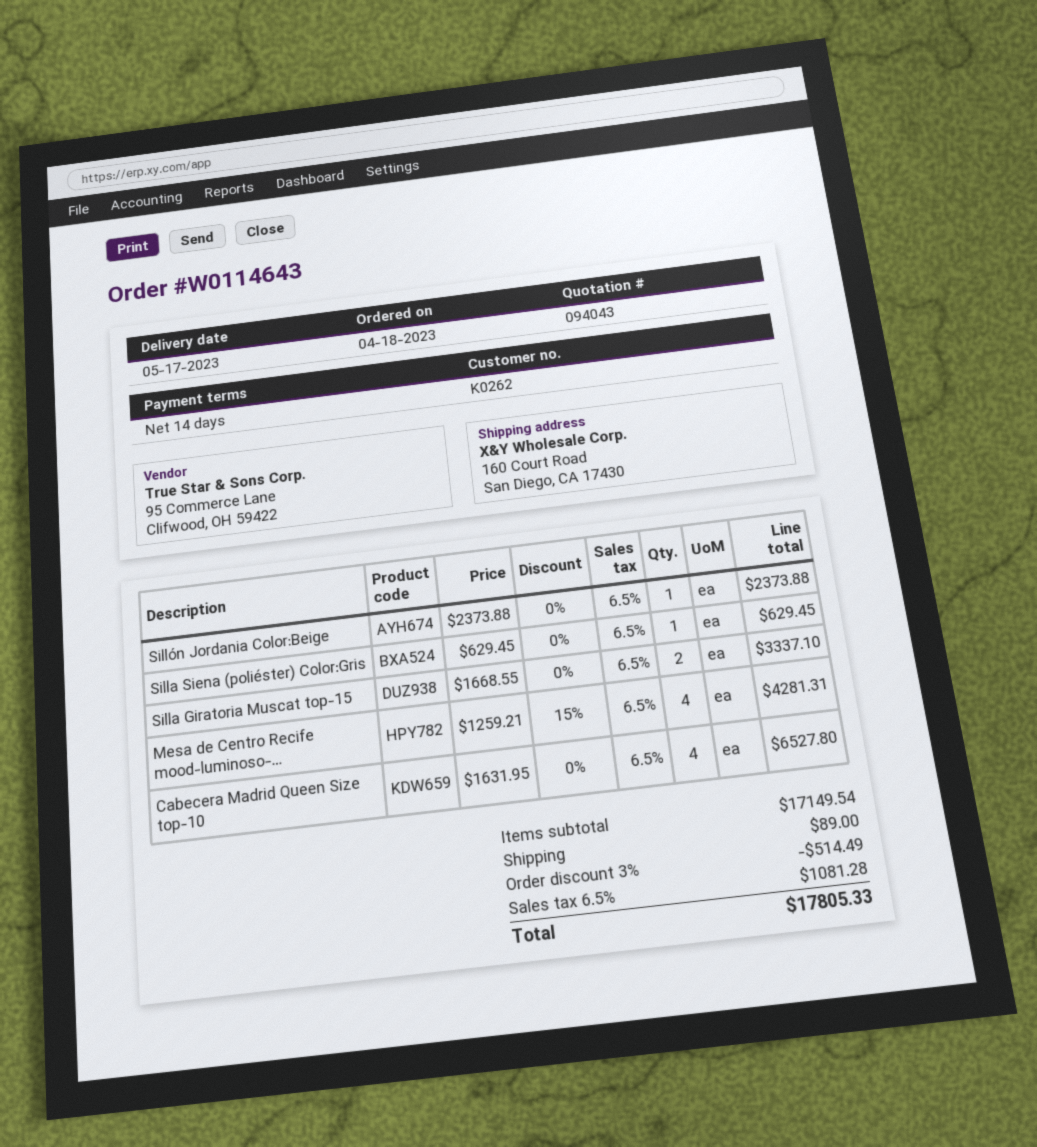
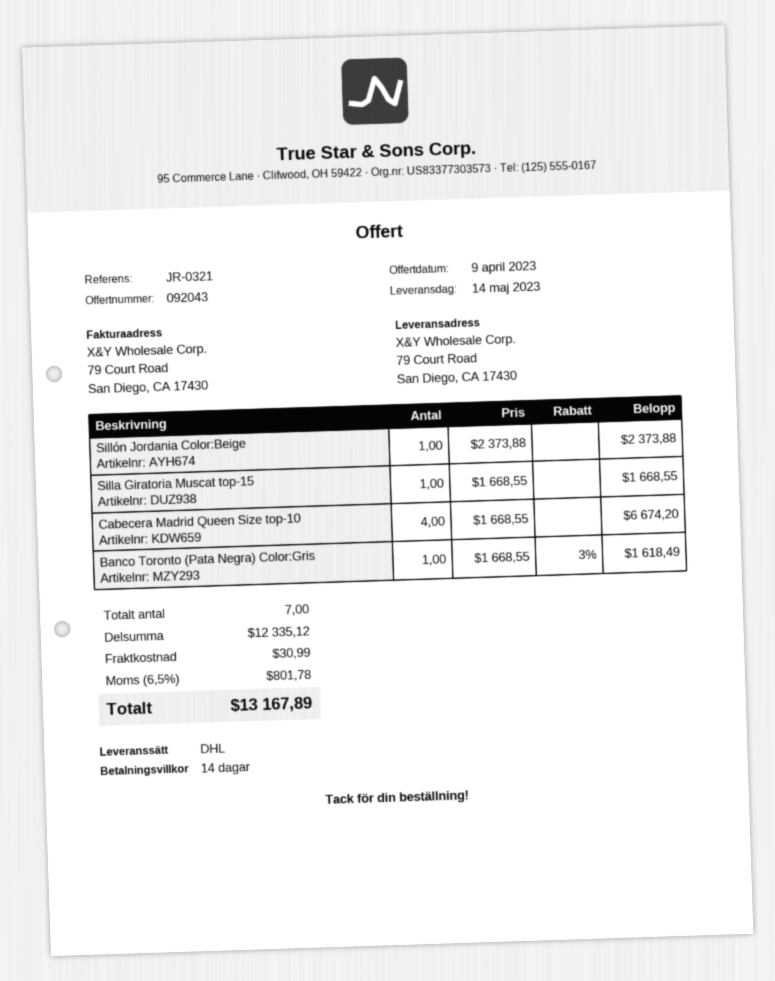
quote number: 094043 -> 092043
delivery date: 2023-05-17 -> 2023-05-14
ship to: 160 Court Road, San Diego, CA 17430 -> 79 Court Road, San Diego, CA 17430
Silla Siena (poliéster) Color:Gris: 1 x 629.45 = 629.45 -> none
Silla Giratoria Muscat top-15: 2 x 1668.55 = 3337.10 -> 1 x 1668.55 = 1668.55
Mesa de Centro Recife mood-luminoso-...: 4 x 1259.21 - 15% = 4281.31 -> none
Cabecera Madrid Queen Size top-10: 4 x 1631.95 = 6527.80 -> 4 x 1668.55 = 6674.20
Banco Toronto (Pata Negra) Color:Gris: none -> 1 x 1668.55 - 3% = 1618.49
subtotal: 17149.54 -> 12335.12
discount: 3% = 514.49 -> none
shipping: 89.00 -> 30.99
tax: 6.5% = 1081.28 -> 6.5% = 801.78
total: 17805.33 -> 13167.89

